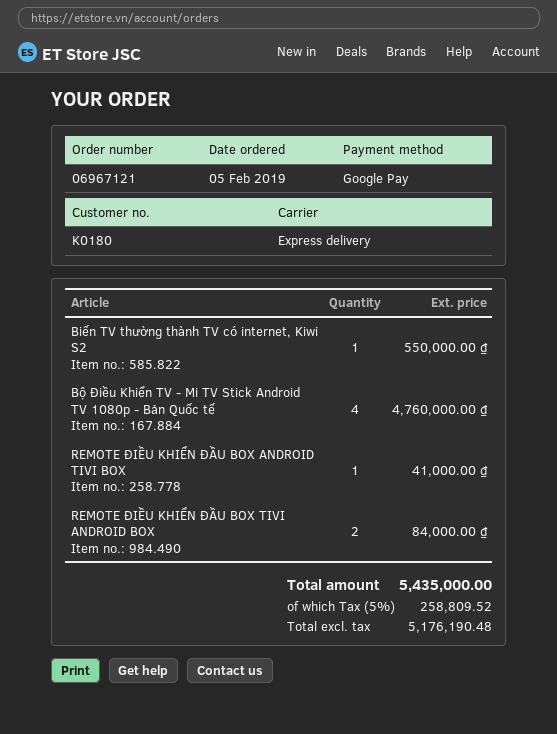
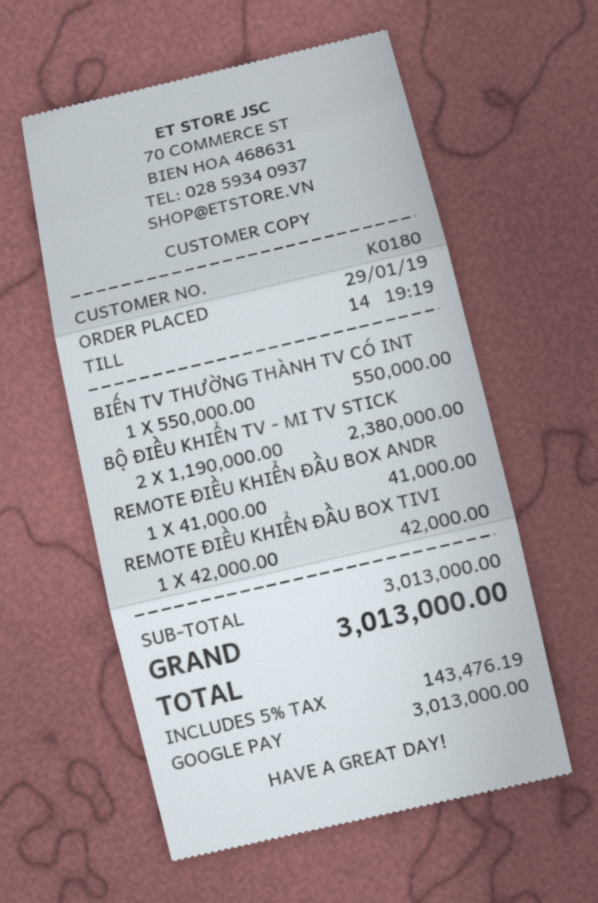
order date: 2019-02-05 -> 2019-01-29
Bộ Điều Khiển TV - Mi TV Stick Android TV 1080p - Bản Quốc tế: 4 for 4760000.00 -> 2 for 2380000.00
REMOTE ĐIỀU KHIỂN ĐẦU BOX TIVI ANDROID BOX: 2 for 84000.00 -> 1 for 42000.00
tax: 5% = 258809.52 -> 5% = 143476.19
total: 5435000.00 -> 3013000.00

